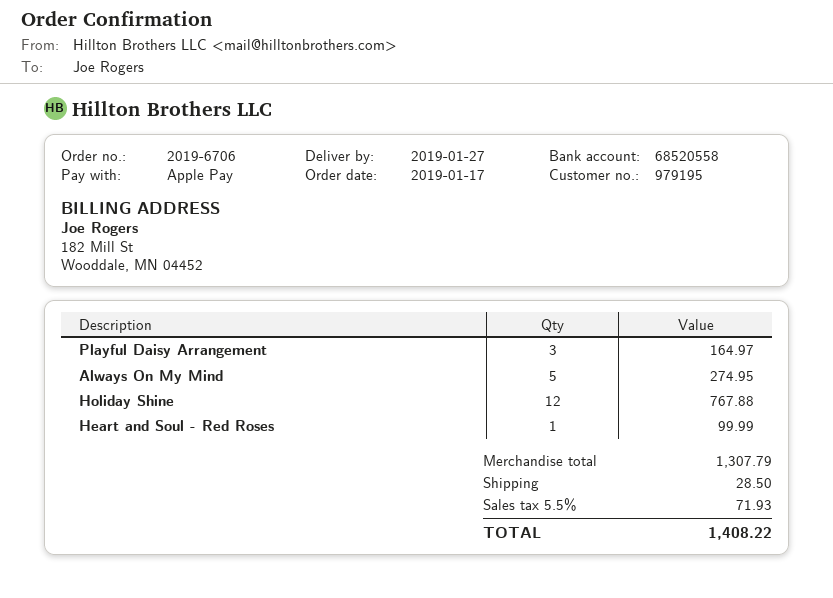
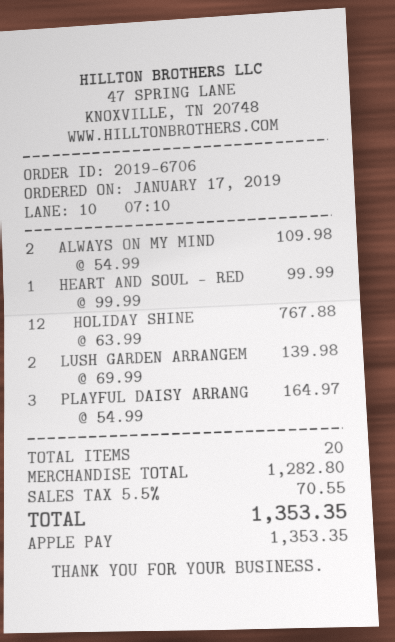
Always On My Mind: 5 for 274.95 -> 2 for 109.98
LUSH GARDEN ARRANGEM: none -> 2 for 139.98
subtotal: 1307.79 -> 1282.80
shipping: 28.50 -> none
tax: 5.5% = 71.93 -> 5.5% = 70.55
total: 1408.22 -> 1353.35

